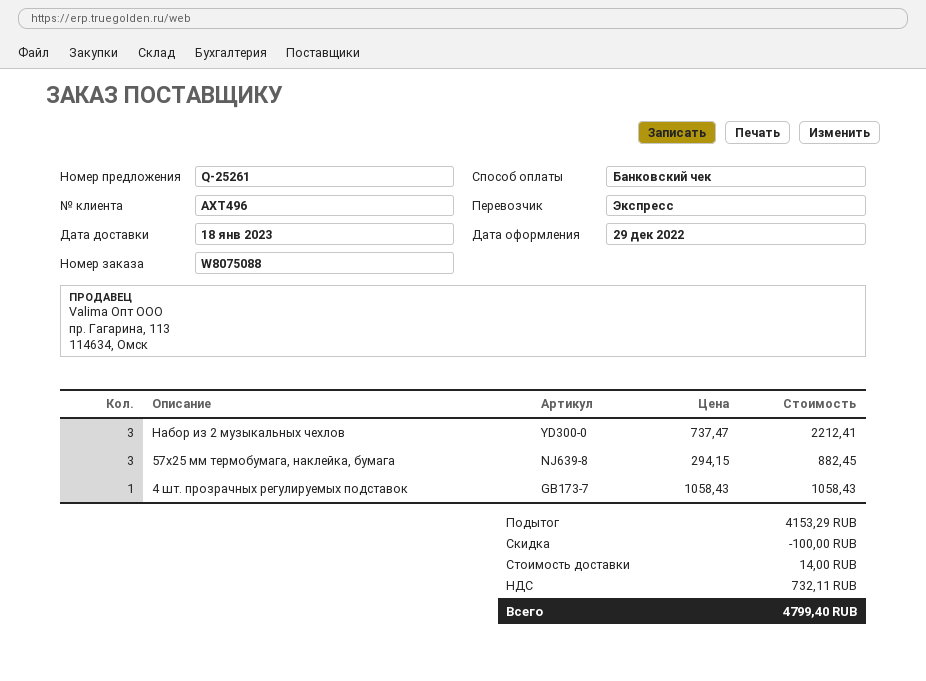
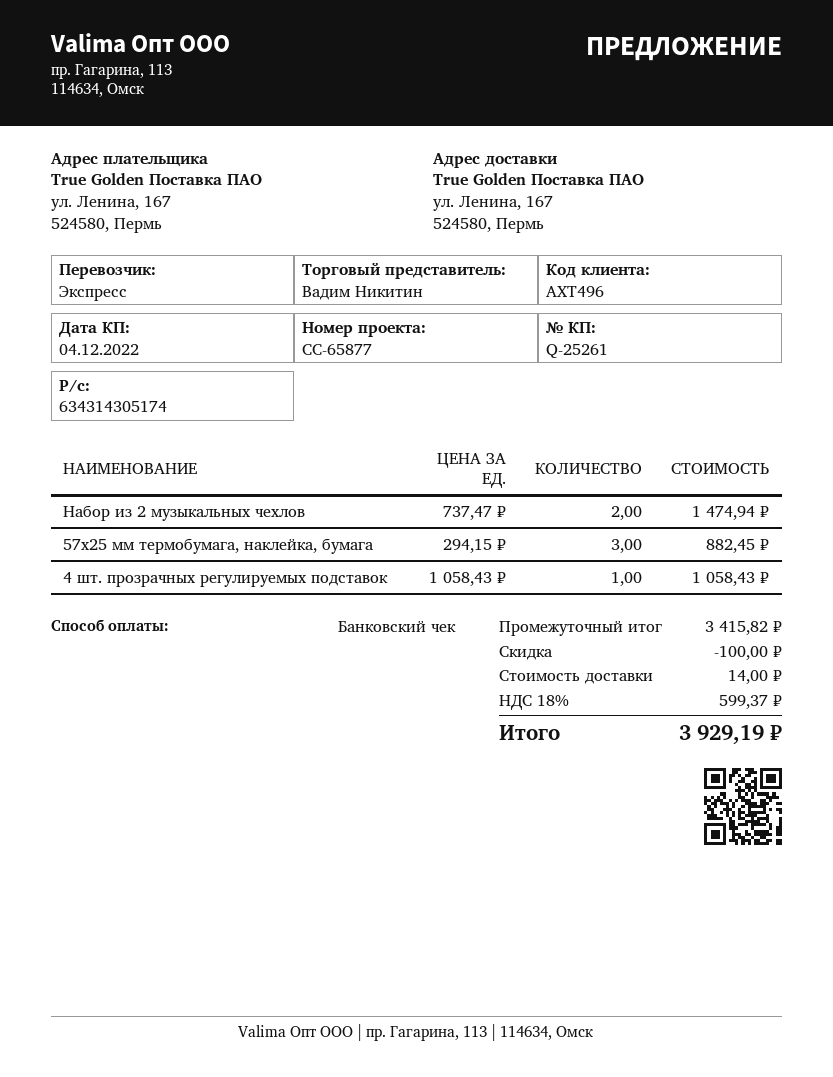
Набор из 2 музыкальных чехлов: 3 x 737.47 = 2212.41 -> 2 x 737.47 = 1474.94
subtotal: 4153.29 -> 3415.82
tax: 732.11 -> 599.37
total: 4799.40 -> 3929.19

